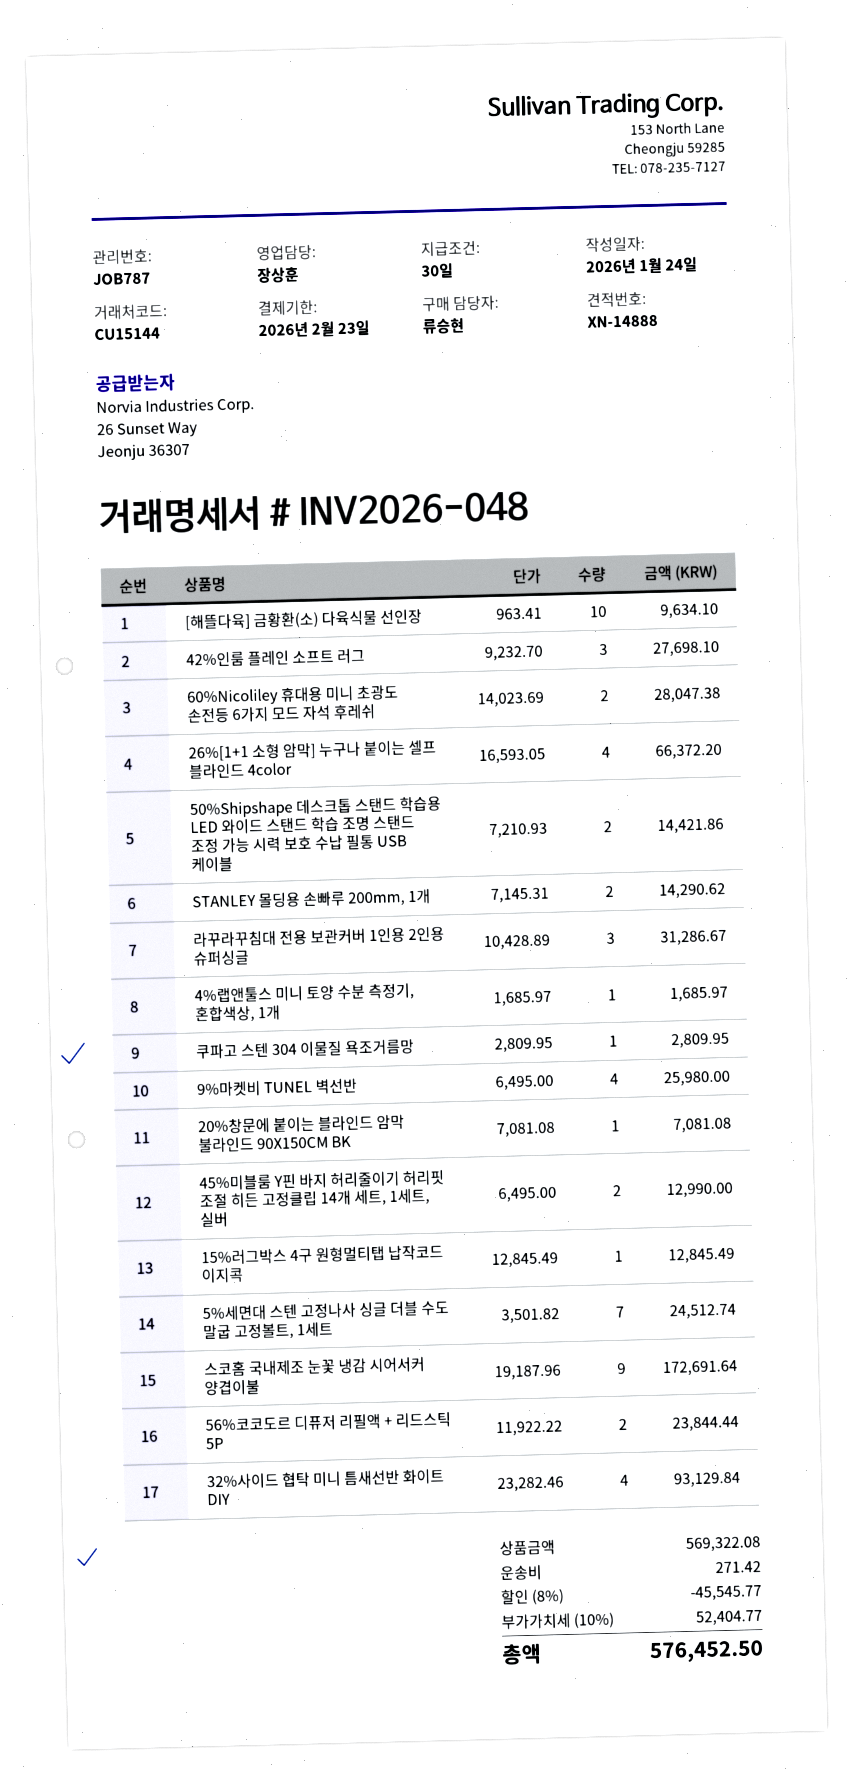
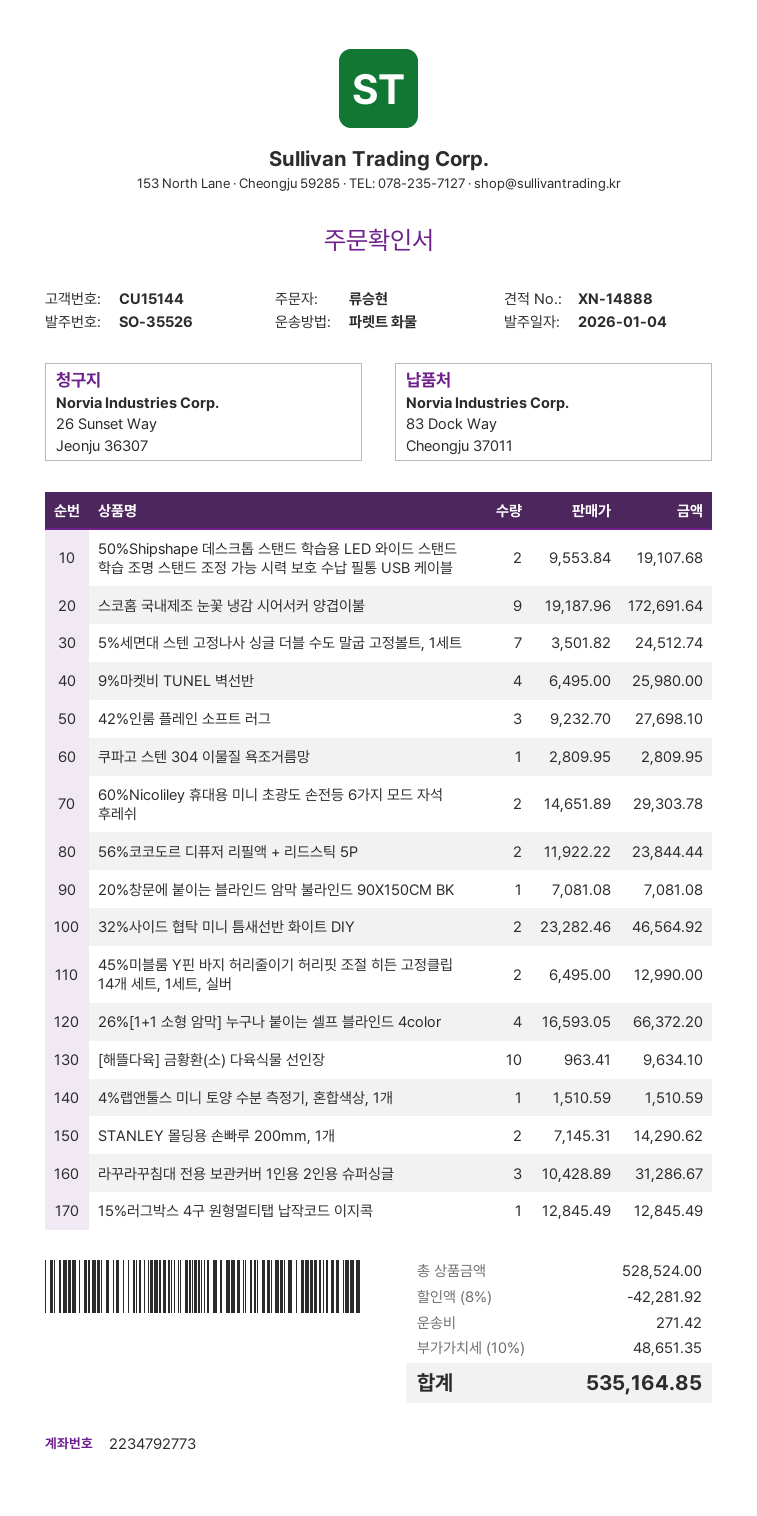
60%Nicoliley 휴대용 미니 초광도 손전등 6가지 모드 자석 후레쉬: 2 x 14023.69 = 28047.38 -> 2 x 14651.89 = 29303.78
50%Shipshape 데스크톱 스탠드 학습용 LED 와이드 스탠드 학습 조명 스탠드 조정 가능 시력 보호 수납 필통 USB 케이블: 2 x 7210.93 = 14421.86 -> 2 x 9553.84 = 19107.68
4%랩앤툴스 미니 토양 수분 측정기, 혼합색상, 1개: 1 x 1685.97 = 1685.97 -> 1 x 1510.59 = 1510.59
32%사이드 협탁 미니 틈새선반 화이트 DIY: 4 x 23282.46 = 93129.84 -> 2 x 23282.46 = 46564.92
subtotal: 569322.08 -> 528524.00
discount: 8% = 45545.77 -> 8% = 42281.92
tax: 10% = 52404.77 -> 10% = 48651.35
total: 576452.50 -> 535164.85

